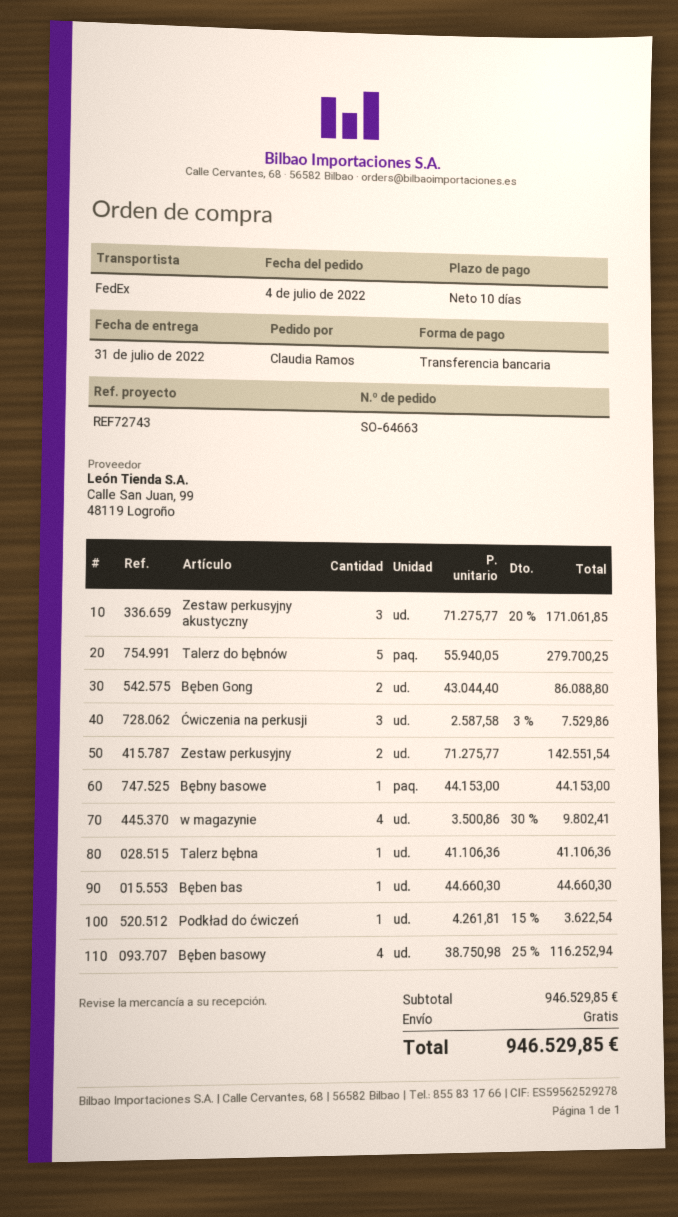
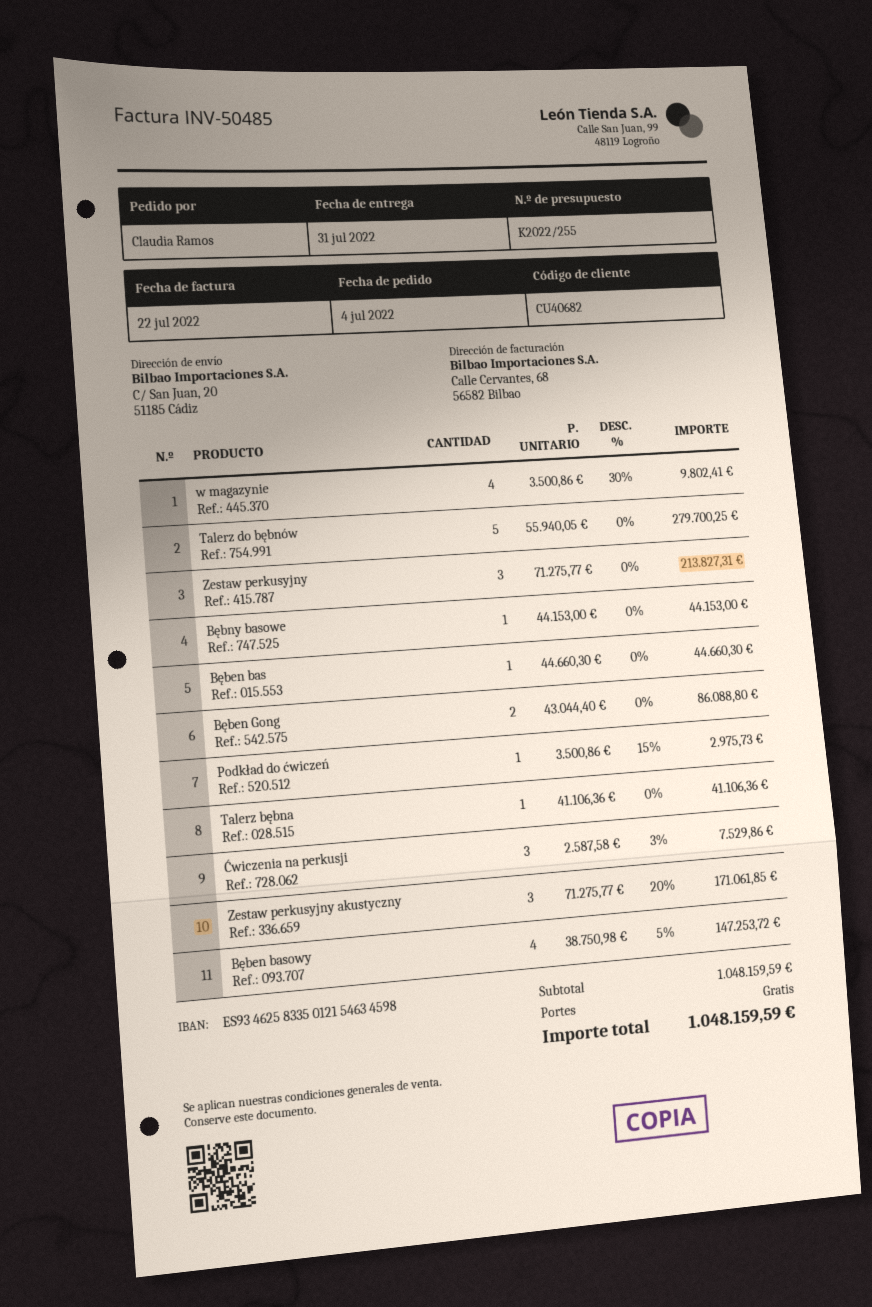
Zestaw perkusyjny: 2 x 71275.77 = 142551.54 -> 3 x 71275.77 = 213827.31
Podkład do ćwiczeń: 1 x 4261.81 - 15% = 3622.54 -> 1 x 3500.86 - 15% = 2975.73
Bęben basowy: 4 x 38750.98 - 25% = 116252.94 -> 4 x 38750.98 - 5% = 147253.72
subtotal: 946529.85 -> 1048159.59
total: 946529.85 -> 1048159.59

